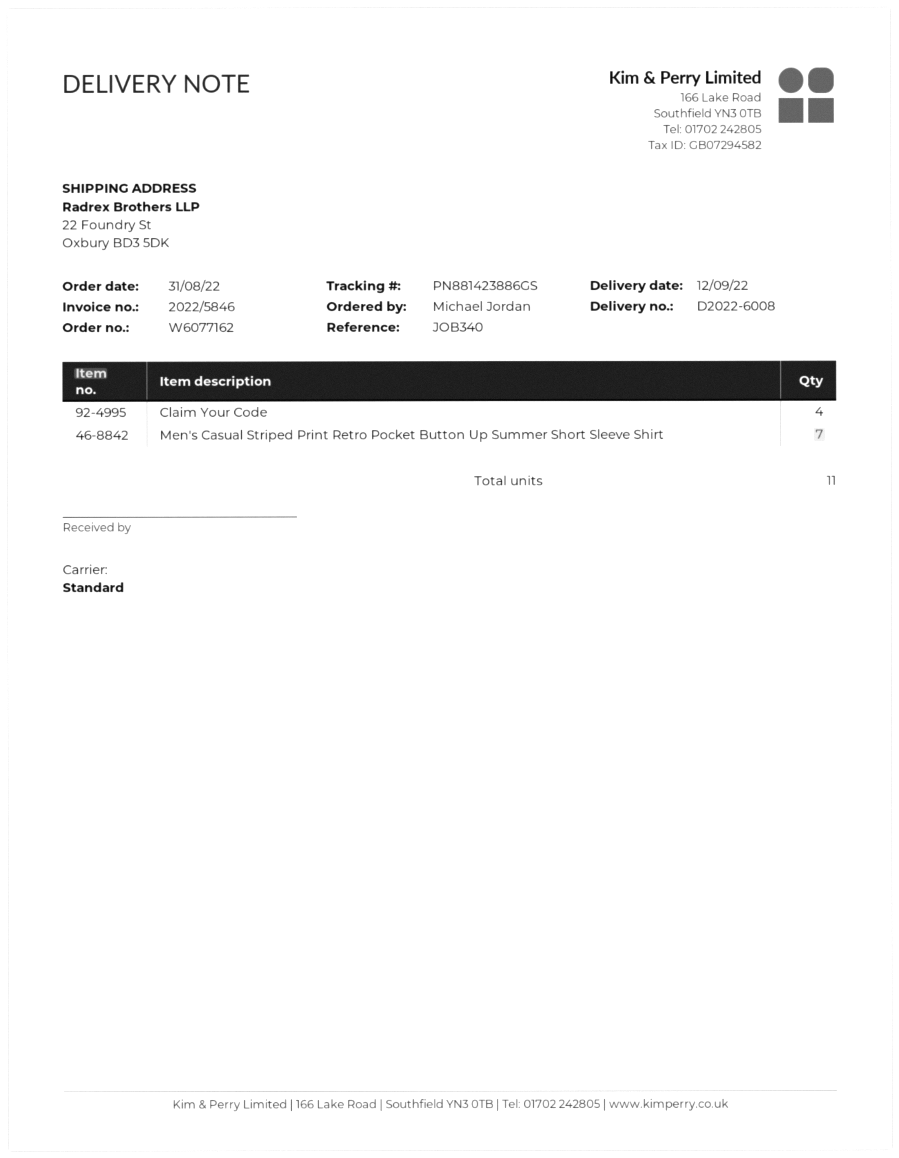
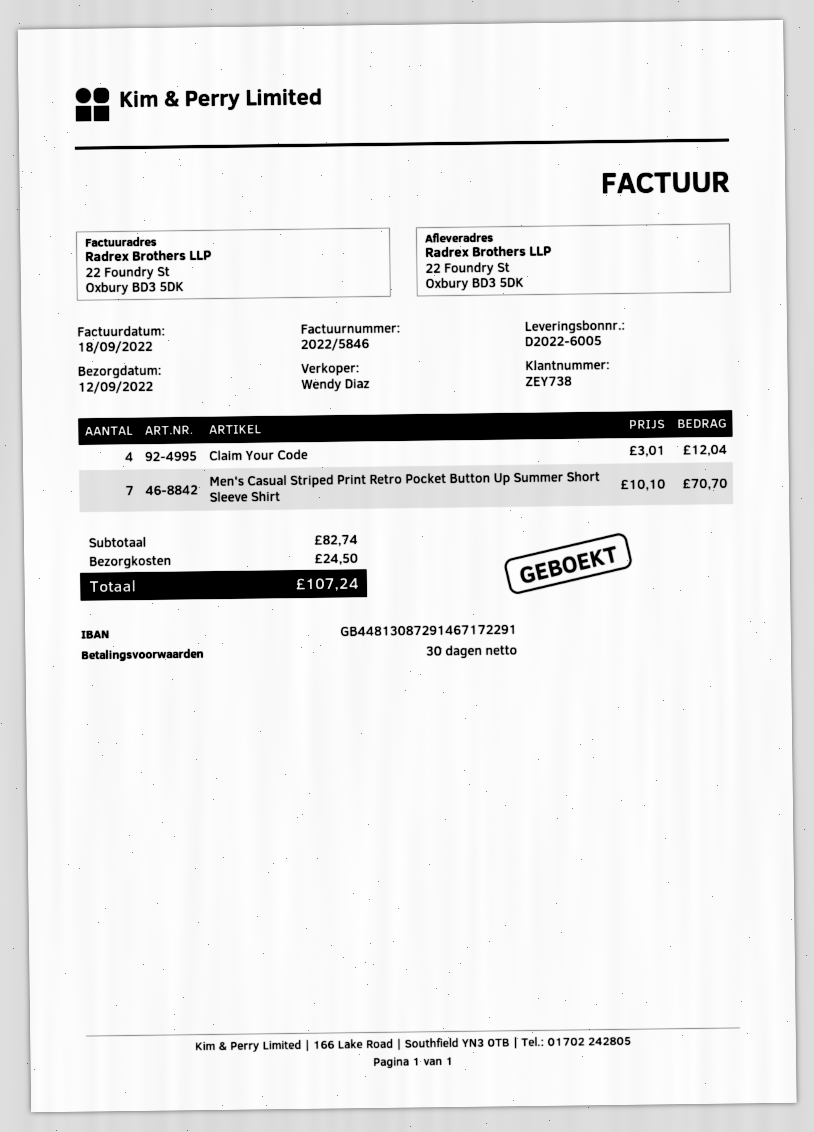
delivery note number: D2022-6008 -> D2022-6005

